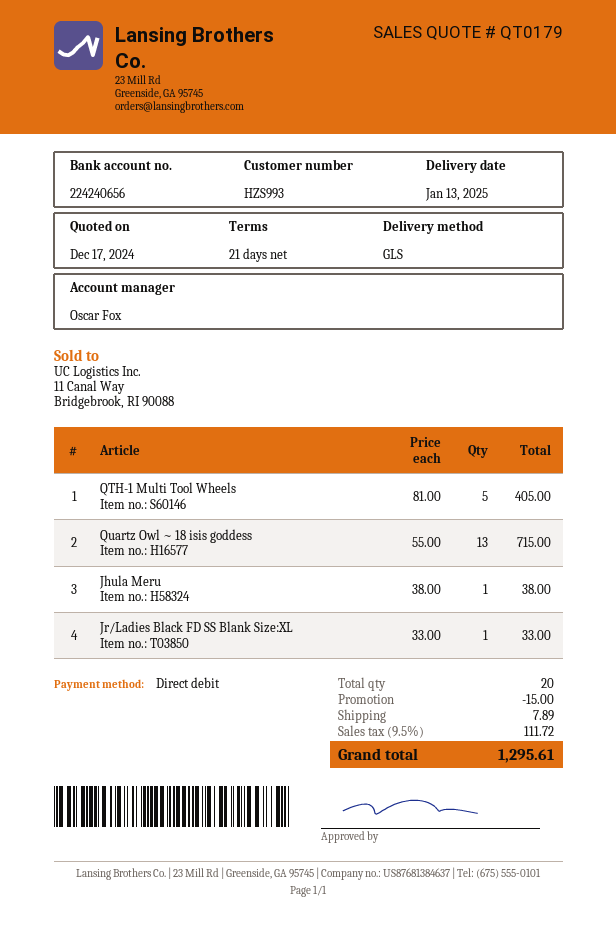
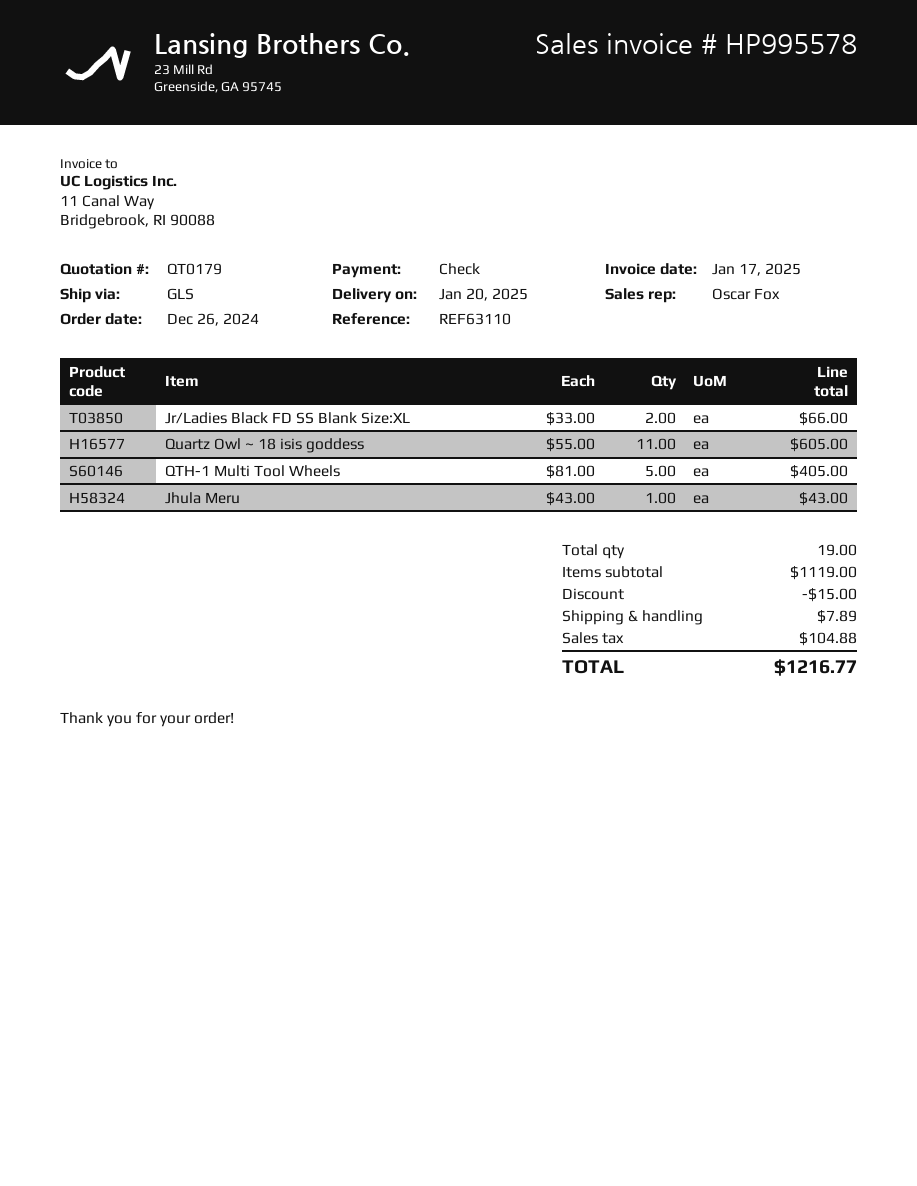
delivery date: 2025-01-13 -> 2025-01-20
payment method: direct debit -> cheque
Quartz Owl ~ 18 isis goddess: 13 x 55.00 = 715.00 -> 11 x 55.00 = 605.00
Jhula Meru: 1 x 38.00 = 38.00 -> 1 x 43.00 = 43.00
Jr/Ladies Black FD SS Blank Size:XL: 1 x 33.00 = 33.00 -> 2 x 33.00 = 66.00
total quantity: 20 -> 19
tax: 111.72 -> 104.88
total: 1295.61 -> 1216.77

